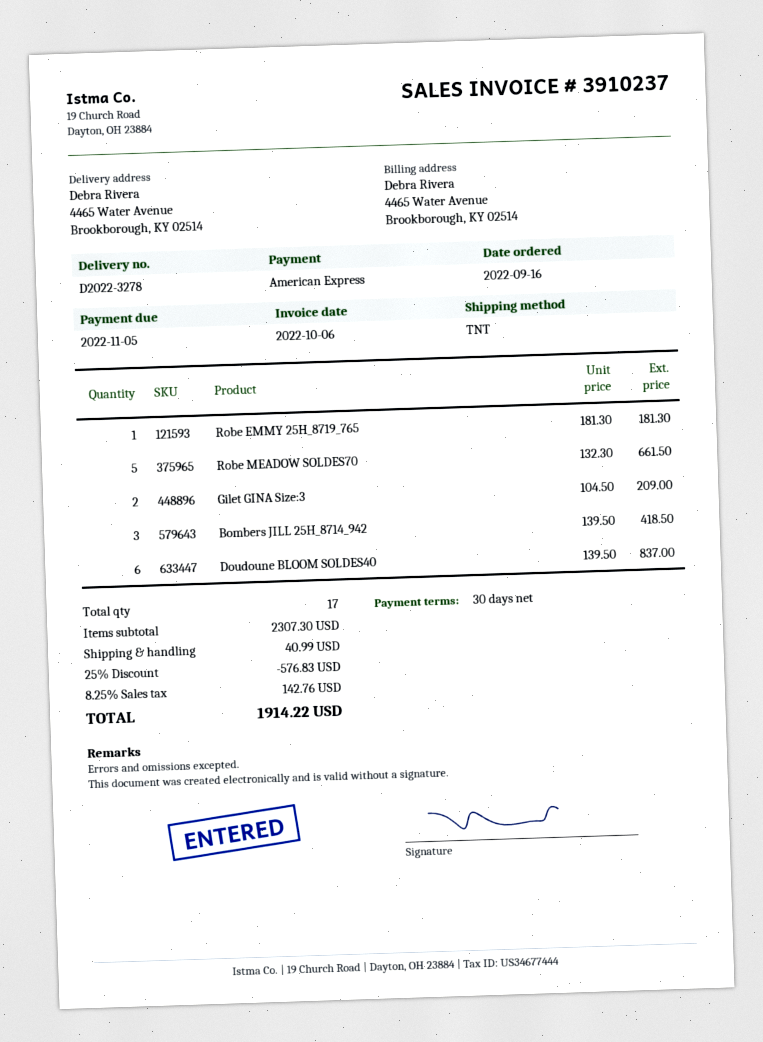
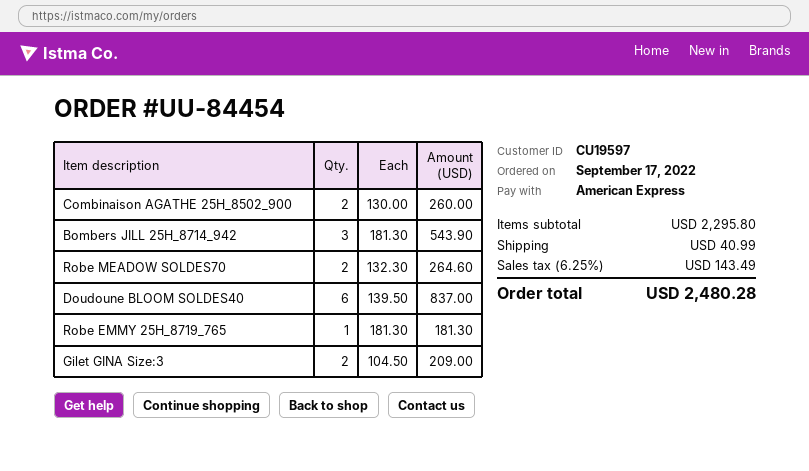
order date: 2022-09-16 -> 2022-09-17
Robe MEADOW SOLDES70: 5 x 132.30 = 661.50 -> 2 x 132.30 = 264.60
Bombers JILL 25H_8714_942: 3 x 139.50 = 418.50 -> 3 x 181.30 = 543.90
Combinaison AGATHE 25H_8502_900: none -> 2 x 130.00 = 260.00
subtotal: 2307.30 -> 2295.80
discount: 25% = 576.83 -> none
tax: 8.25% = 142.76 -> 6.25% = 143.49
total: 1914.22 -> 2480.28

